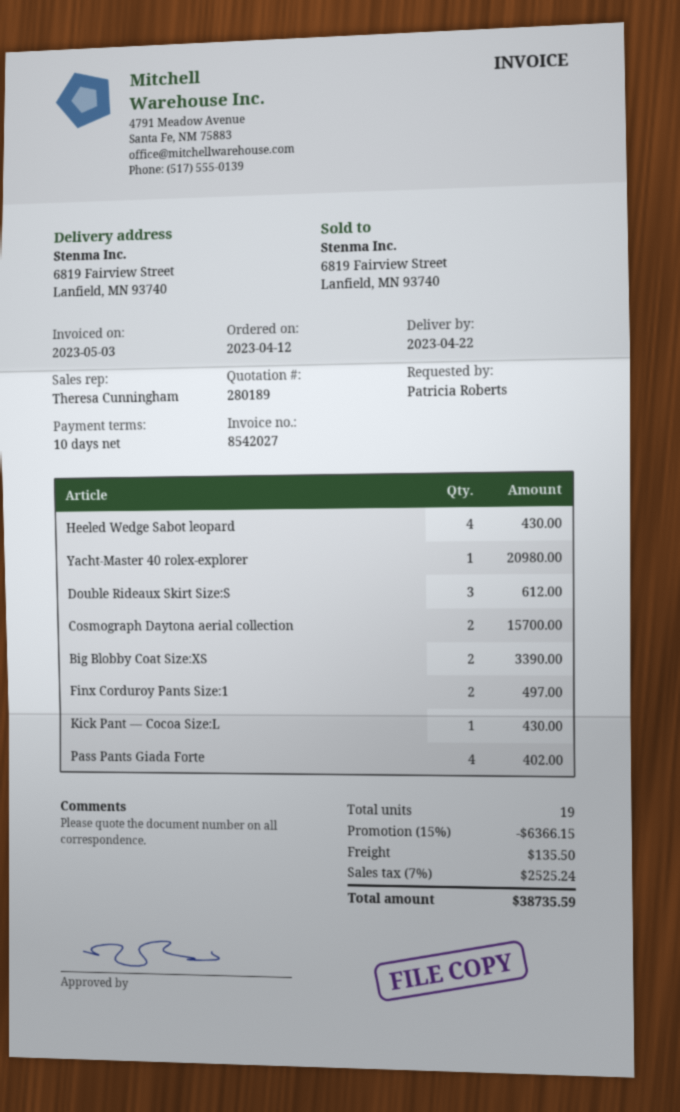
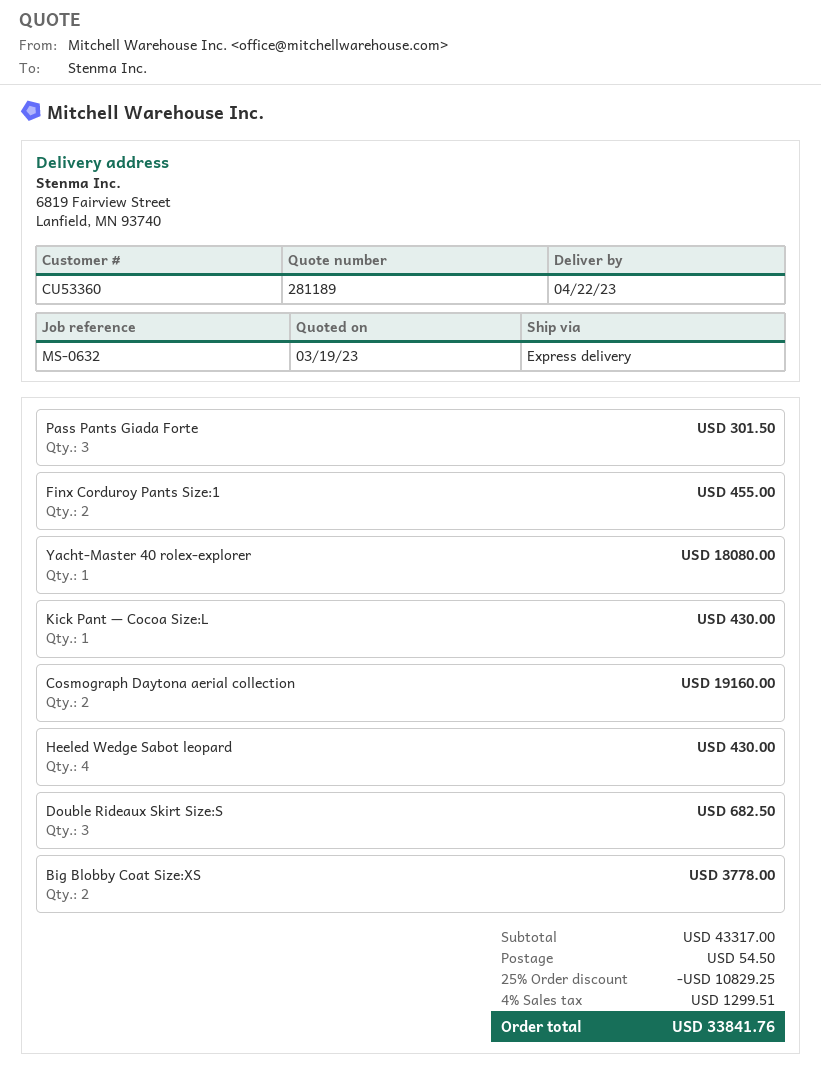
quote number: 280189 -> 281189
Yacht-Master 40 rolex-explorer: 1 for 20980.00 -> 1 for 18080.00
Double Rideaux Skirt Size:S: 3 for 612.00 -> 3 for 682.50
Cosmograph Daytona aerial collection: 2 for 15700.00 -> 2 for 19160.00
Big Blobby Coat Size:XS: 2 for 3390.00 -> 2 for 3778.00
Finx Corduroy Pants Size:1: 2 for 497.00 -> 2 for 455.00
Pass Pants Giada Forte: 4 for 402.00 -> 3 for 301.50
discount: 15% = 6366.15 -> 25% = 10829.25
shipping: 135.50 -> 54.50
tax: 7% = 2525.24 -> 4% = 1299.51
total: 38735.59 -> 33841.76

